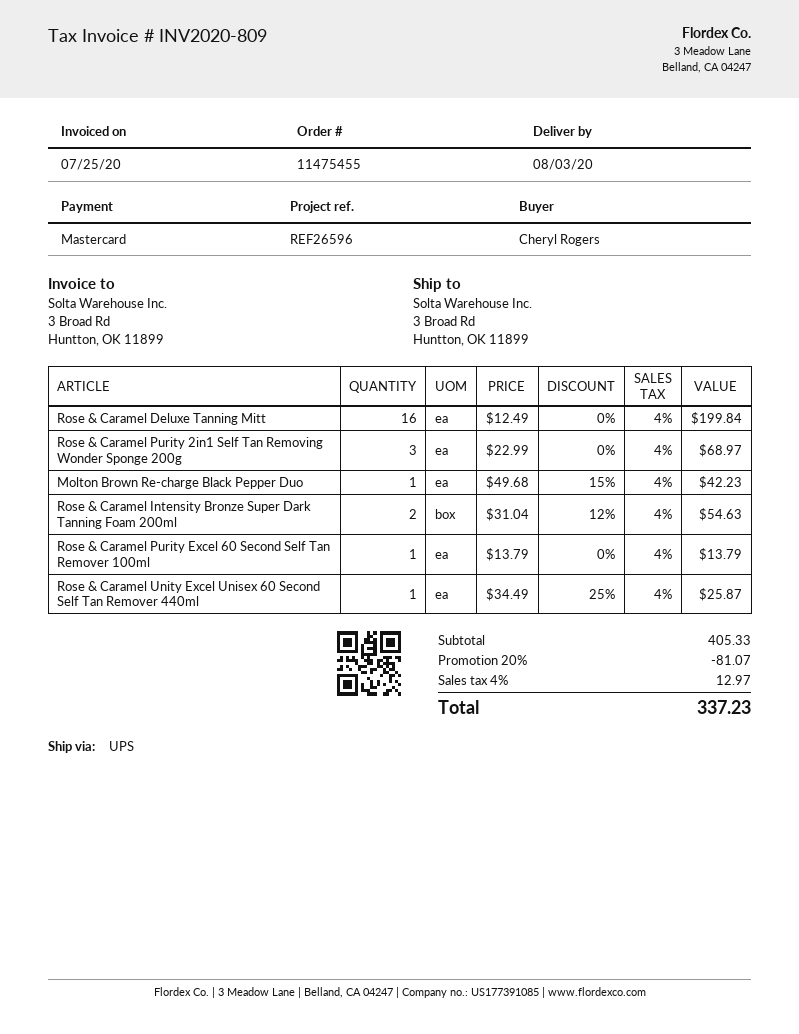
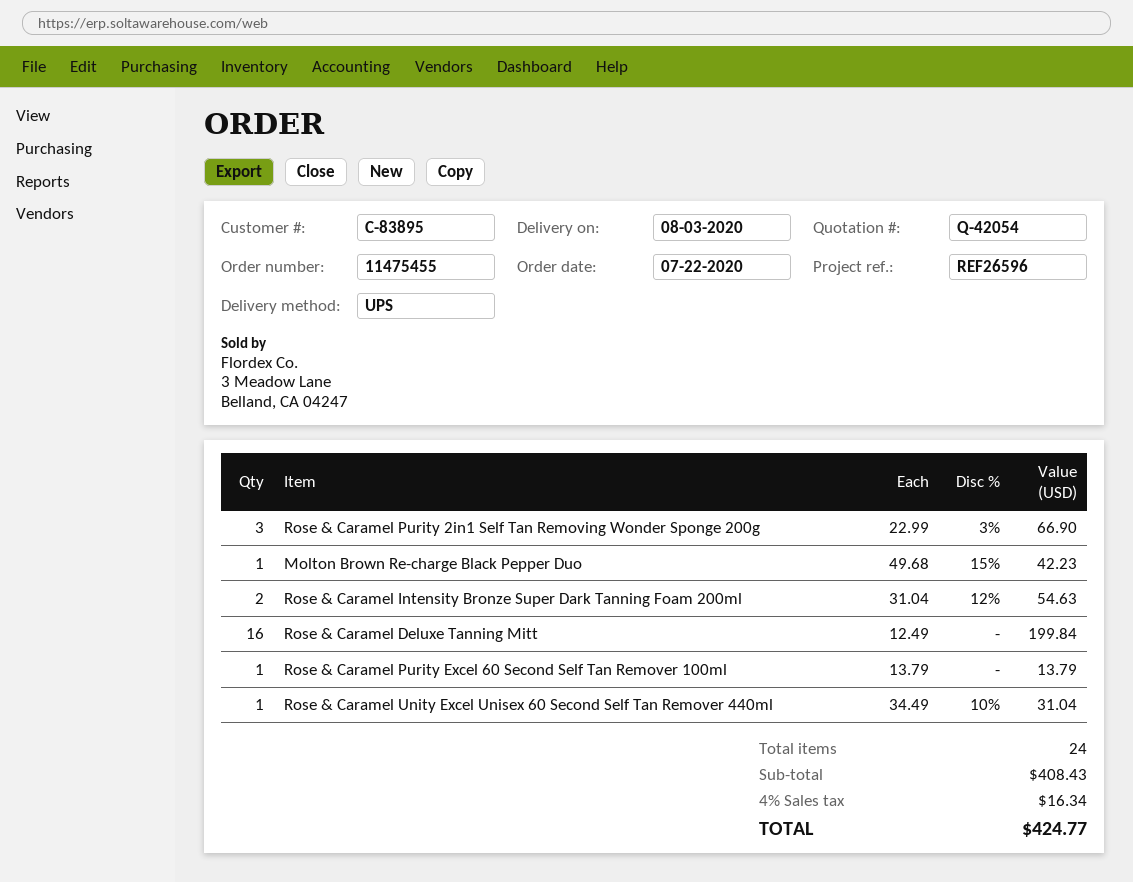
Rose & Caramel Purity 2in1 Self Tan Removing Wonder Sponge 200g: 3 x 22.99 = 68.97 -> 3 x 22.99 - 3% = 66.90
Rose & Caramel Unity Excel Unisex 60 Second Self Tan Remover 440ml: 1 x 34.49 - 25% = 25.87 -> 1 x 34.49 - 10% = 31.04
subtotal: 405.33 -> 408.43
discount: 20% = 81.07 -> none
tax: 4% = 12.97 -> 4% = 16.34
total: 337.23 -> 424.77

